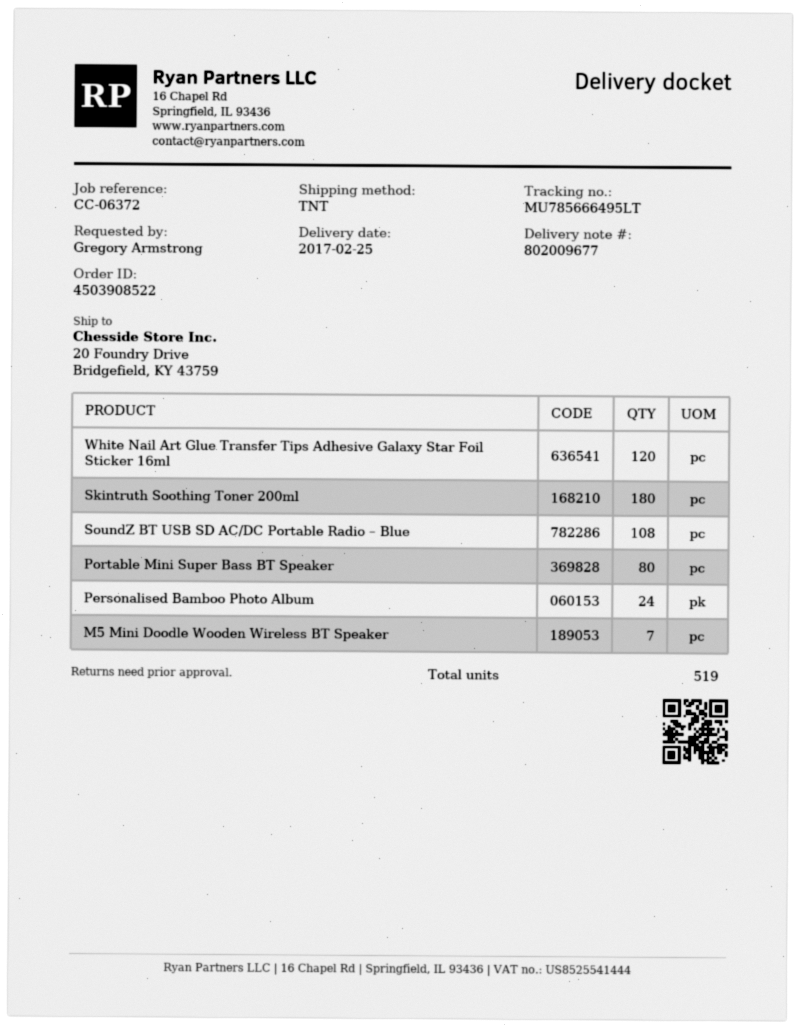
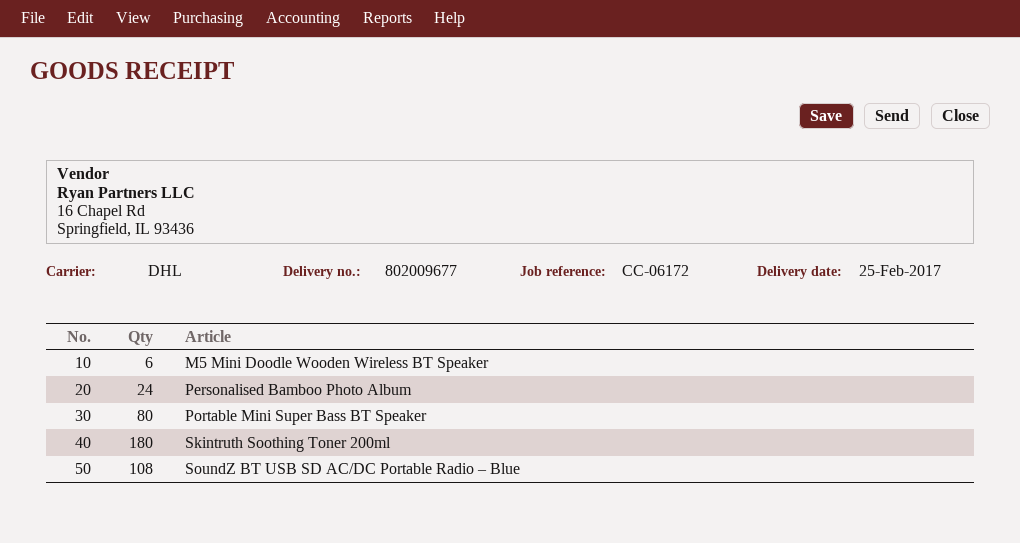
reference: CC-06372 -> CC-06172
shipping method: TNT -> DHL
White Nail Art Glue Transfer Tips Adhesive Galaxy Star Foil Sticker 16ml: 120 -> none
M5 Mini Doodle Wooden Wireless BT Speaker: 7 -> 6

